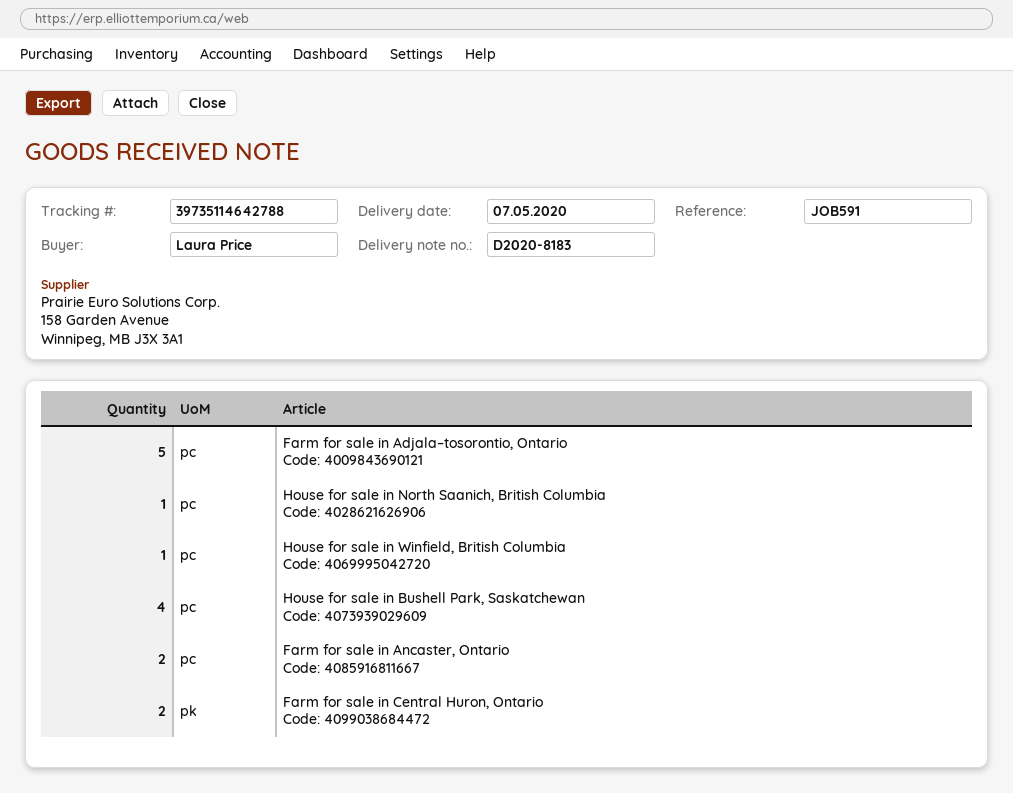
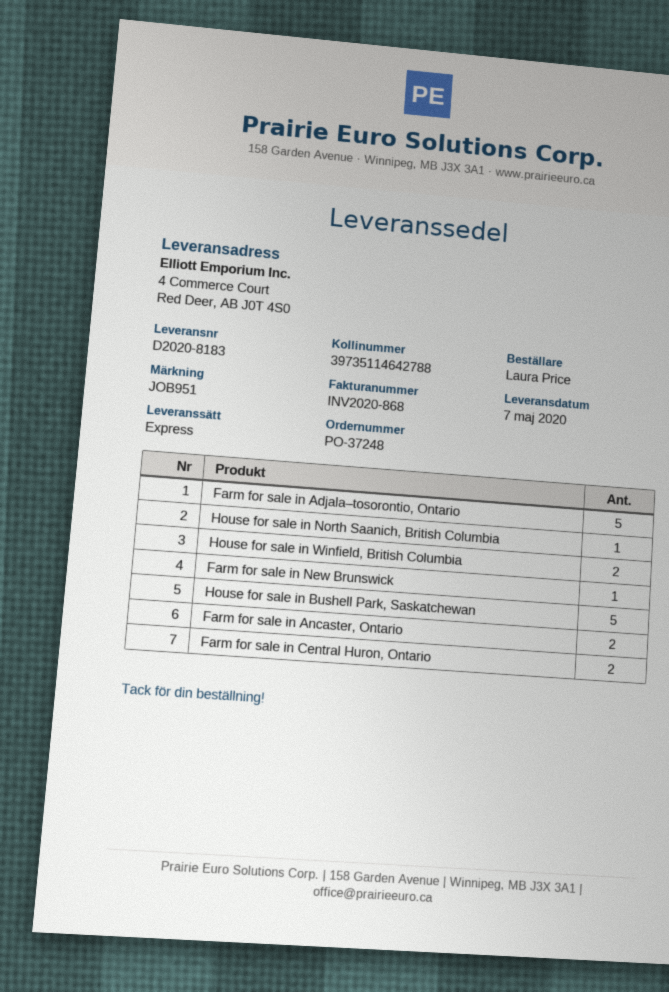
reference: JOB591 -> JOB951
House for sale in Winfield, British Columbia: 1 -> 2
House for sale in Bushell Park, Saskatchewan: 4 -> 5
Farm for sale in New Brunswick: none -> 1

